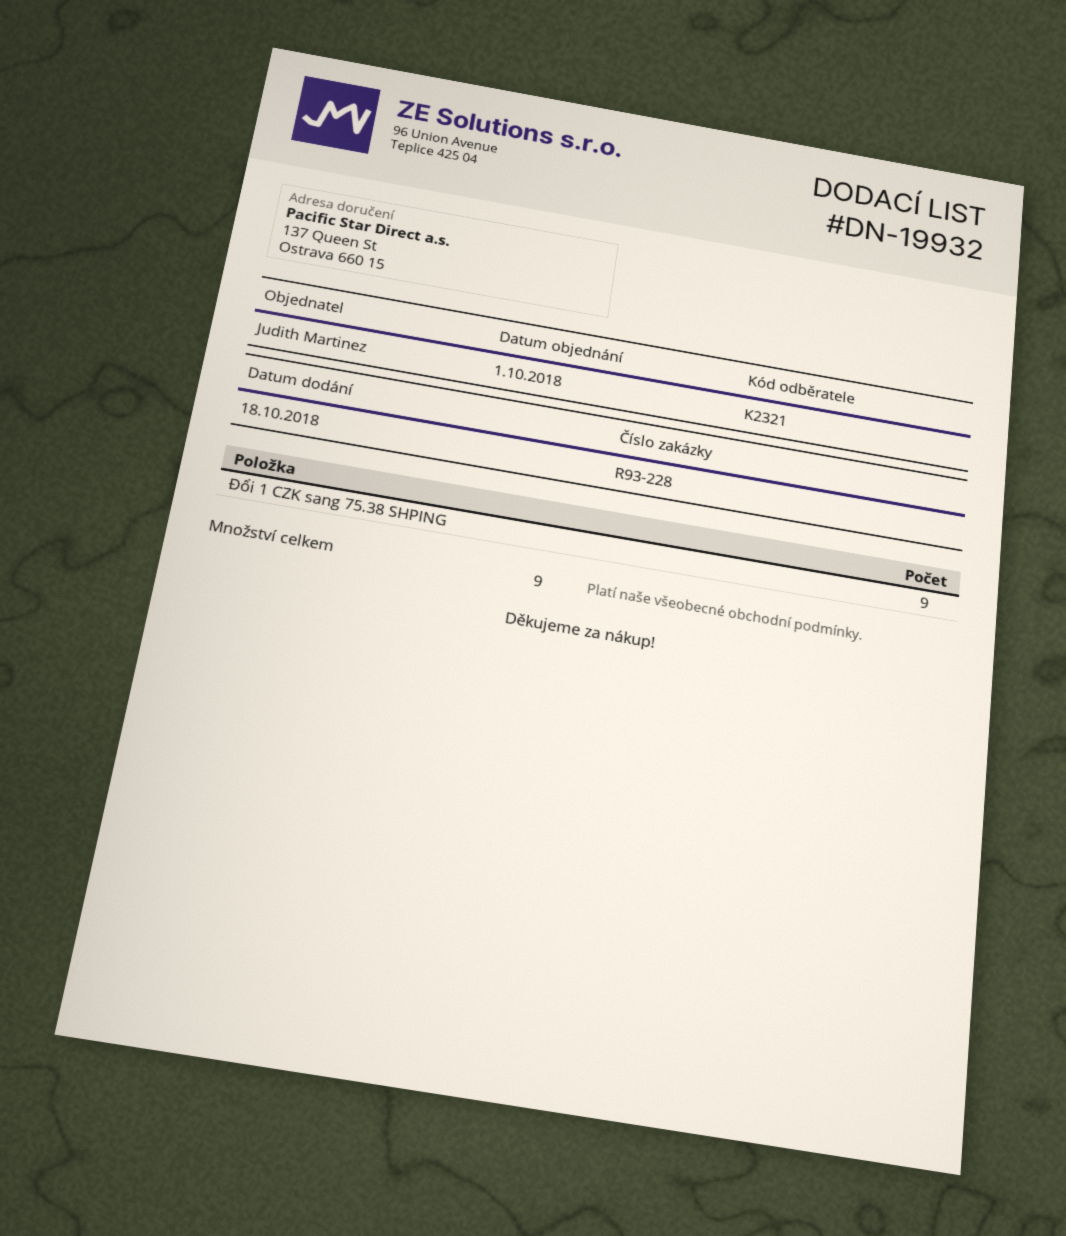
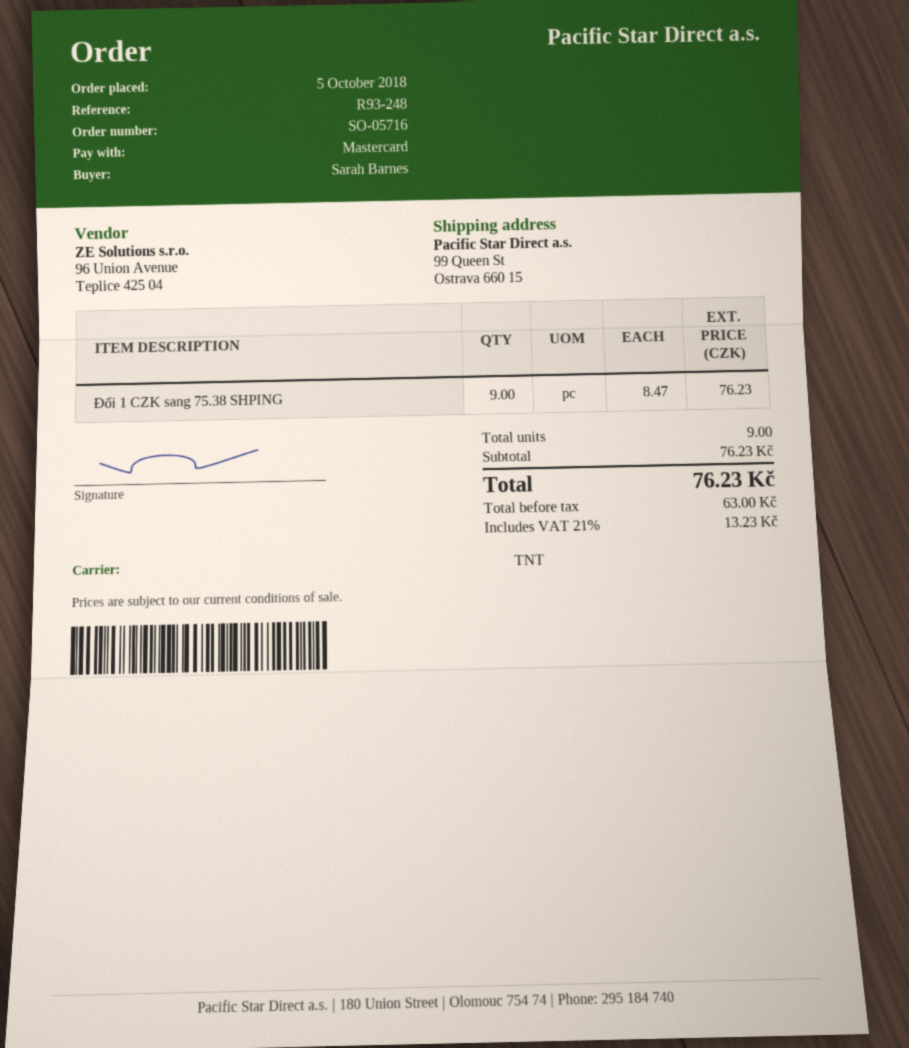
order date: 2018-10-01 -> 2018-10-05
reference: R93-228 -> R93-248
ordered by: Judith Martinez -> Sarah Barnes
ship to: 137 Queen St, Ostrava 660 15 -> 99 Queen St, Ostrava 660 15

